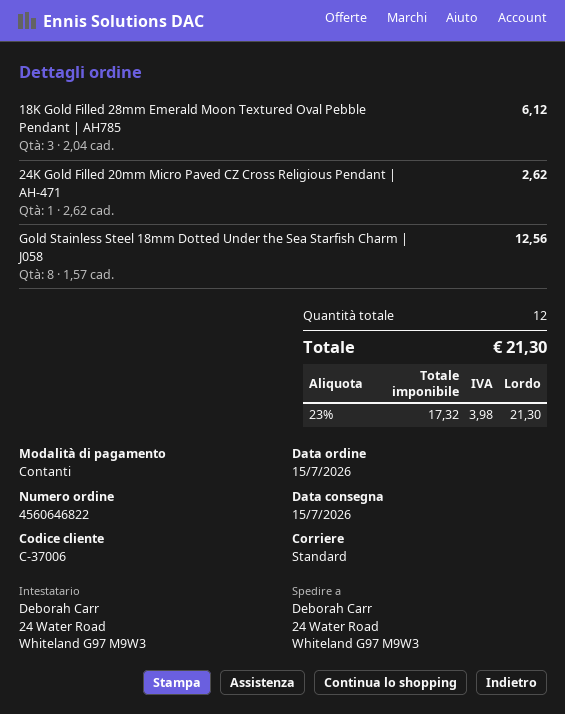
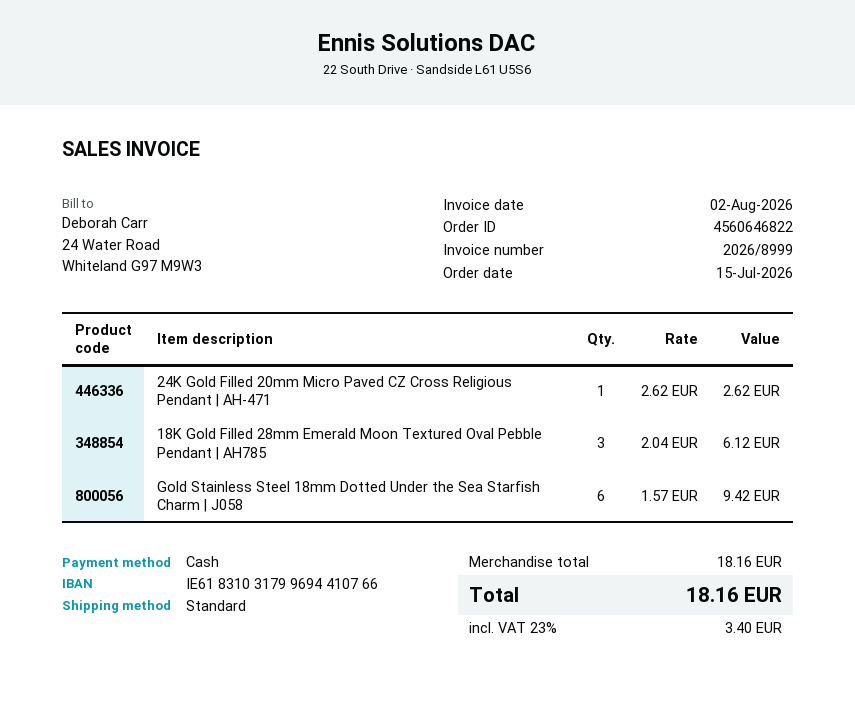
Gold Stainless Steel 18mm Dotted Under the Sea Starfish Charm | J058: 8 x 1.57 = 12.56 -> 6 x 1.57 = 9.42
tax: 23% = 3.98 -> 23% = 3.40
total: 21.30 -> 18.16

